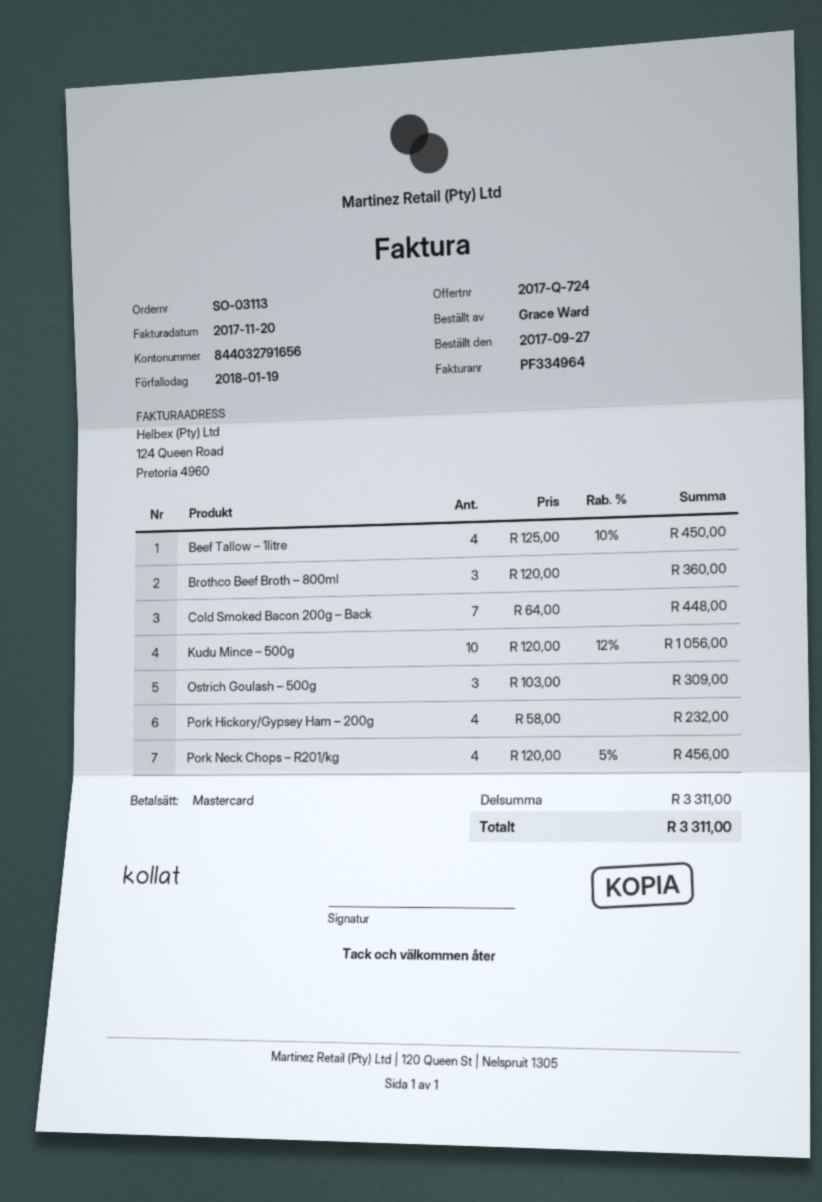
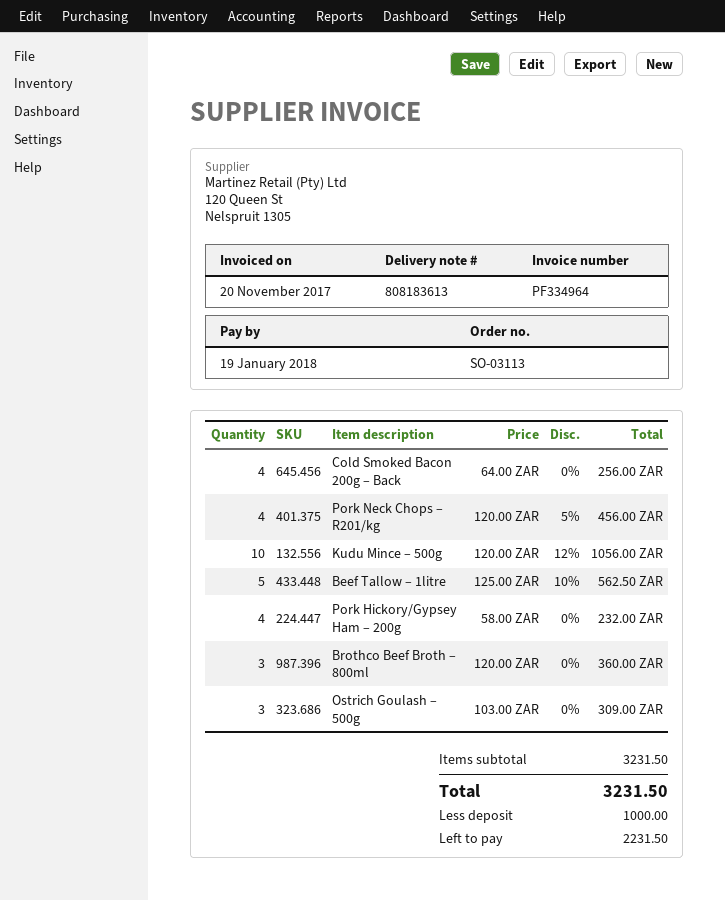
Beef Tallow – 1litre: 4 x 125.00 - 10% = 450.00 -> 5 x 125.00 - 10% = 562.50
Cold Smoked Bacon 200g – Back: 7 x 64.00 = 448.00 -> 4 x 64.00 = 256.00
subtotal: 3311.00 -> 3231.50
total: 3311.00 -> 3231.50

